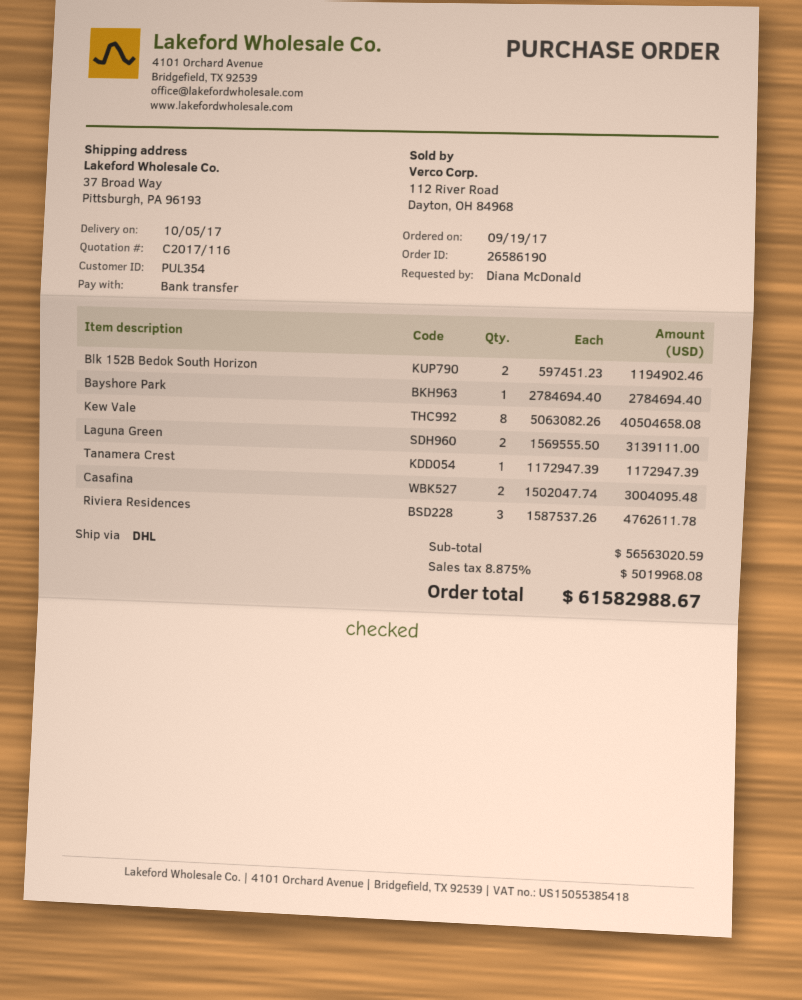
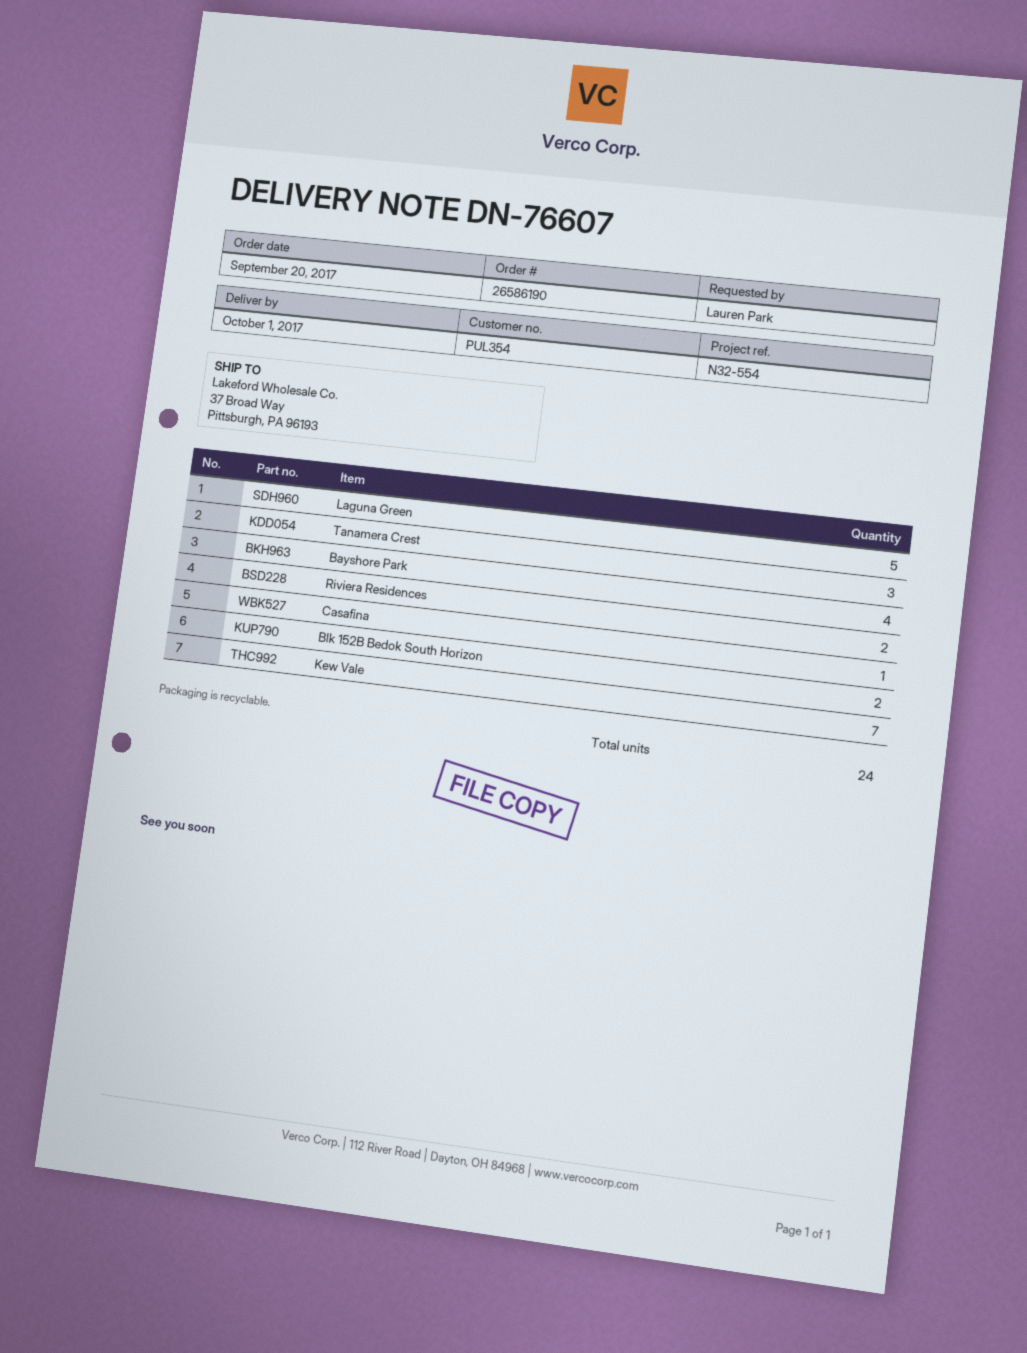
order date: 2017-09-19 -> 2017-09-20
delivery date: 2017-10-05 -> 2017-10-01
ordered by: Diana McDonald -> Lauren Park
Bayshore Park: 1 -> 4
Kew Vale: 8 -> 7
Laguna Green: 2 -> 5
Tanamera Crest: 1 -> 3
Casafina: 2 -> 1
Riviera Residences: 3 -> 2

